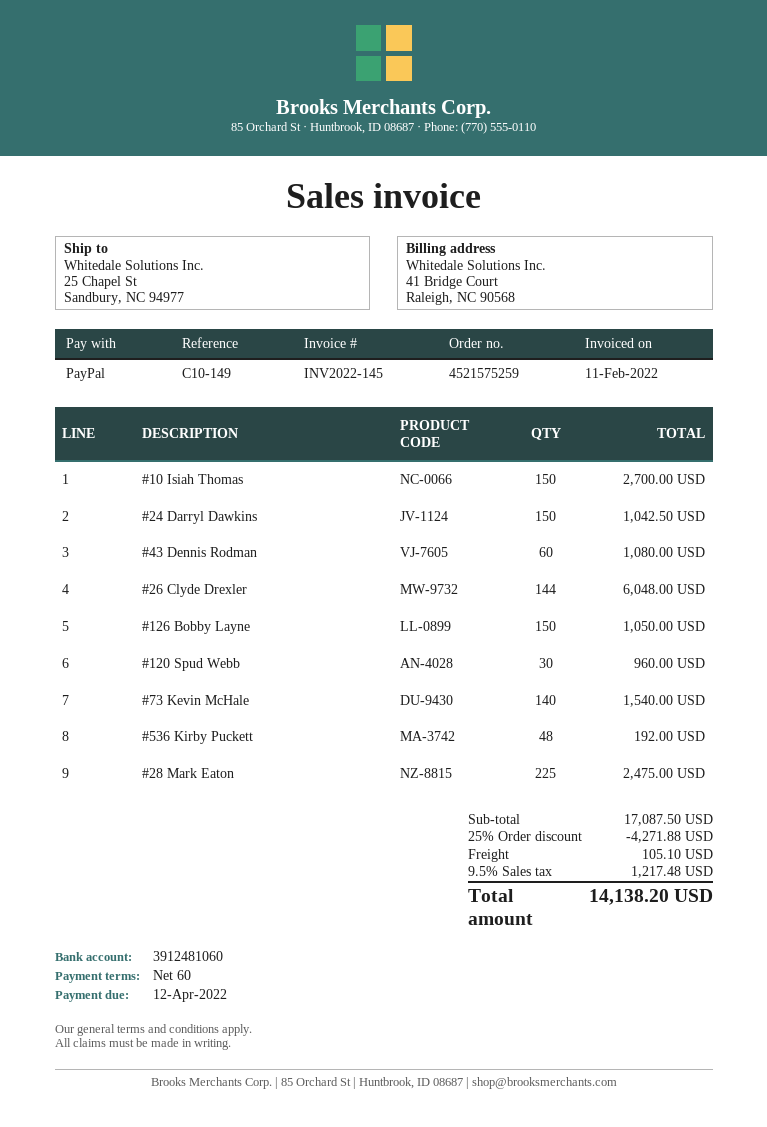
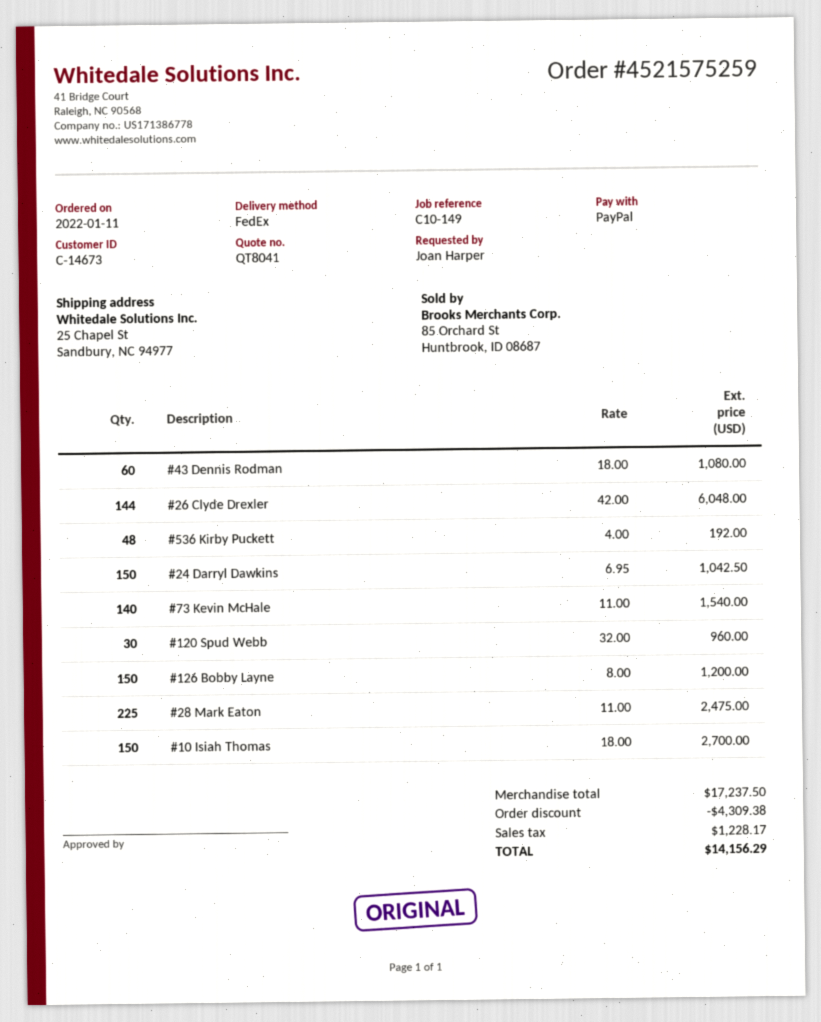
#126 Bobby Layne: 150 for 1050.00 -> 150 for 1200.00
subtotal: 17087.50 -> 17237.50
discount: 4271.88 -> 4309.38
shipping: 105.10 -> none
tax: 1217.48 -> 1228.17
total: 14138.20 -> 14156.29

